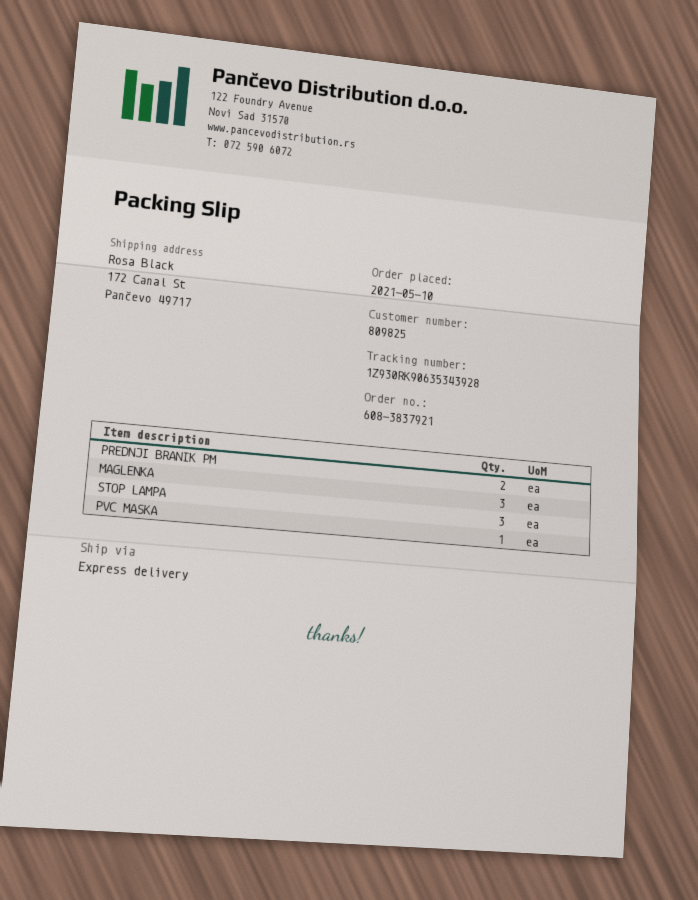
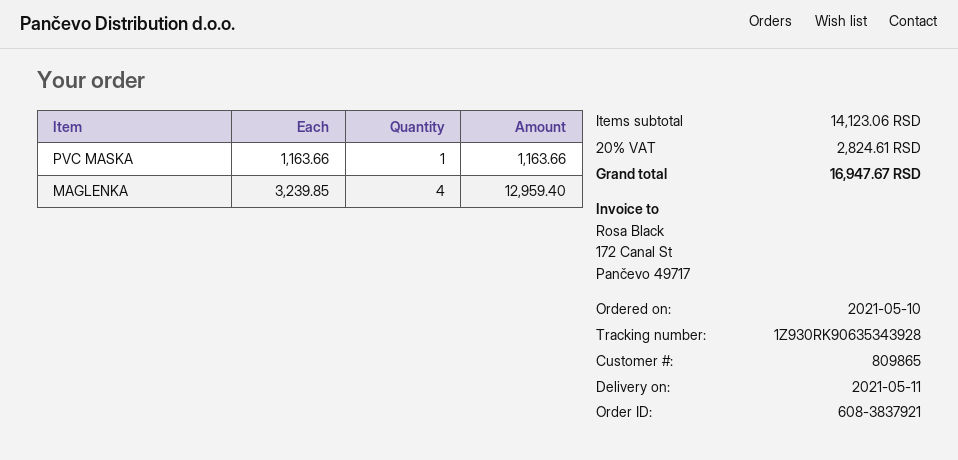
customer number: 809825 -> 809865
PREDNJI BRANIK PM: 2 -> none
MAGLENKA: 3 -> 4
STOP LAMPA: 3 -> none

